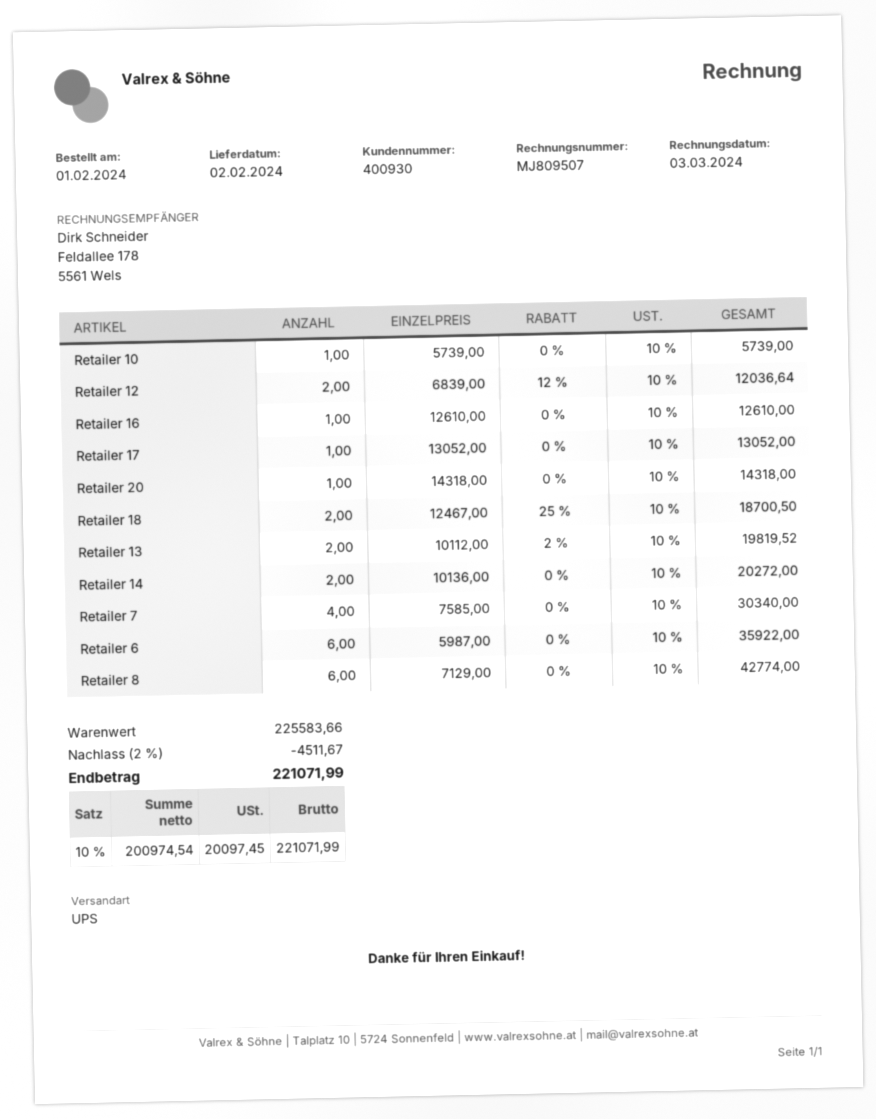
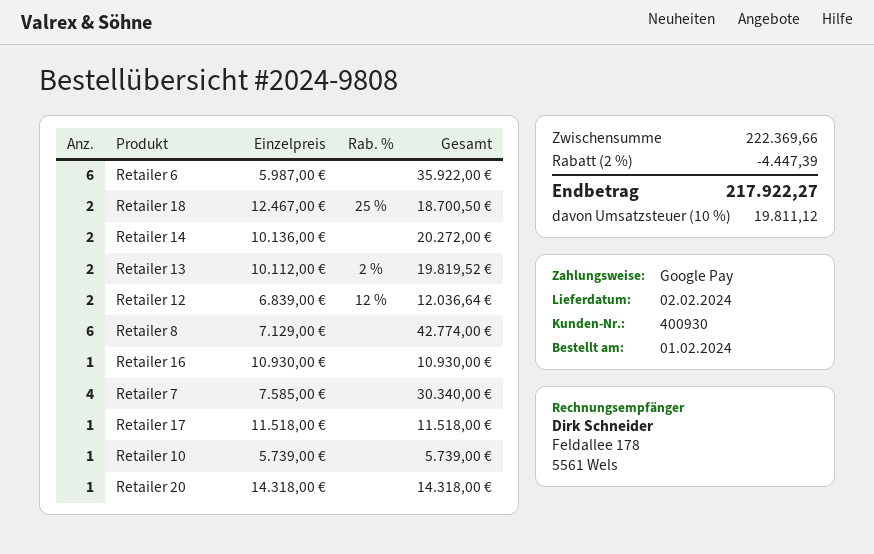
Retailer 16: 1 x 12610.00 = 12610.00 -> 1 x 10930.00 = 10930.00
Retailer 17: 1 x 13052.00 = 13052.00 -> 1 x 11518.00 = 11518.00
subtotal: 225583.66 -> 222369.66
discount: 2% = 4511.67 -> 2% = 4447.39
tax: 10% = 20097.45 -> 10% = 19811.12
total: 221071.99 -> 217922.27

